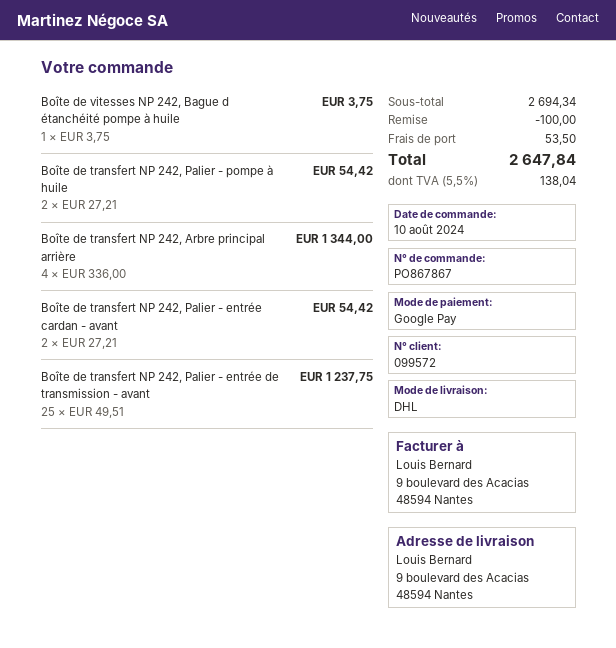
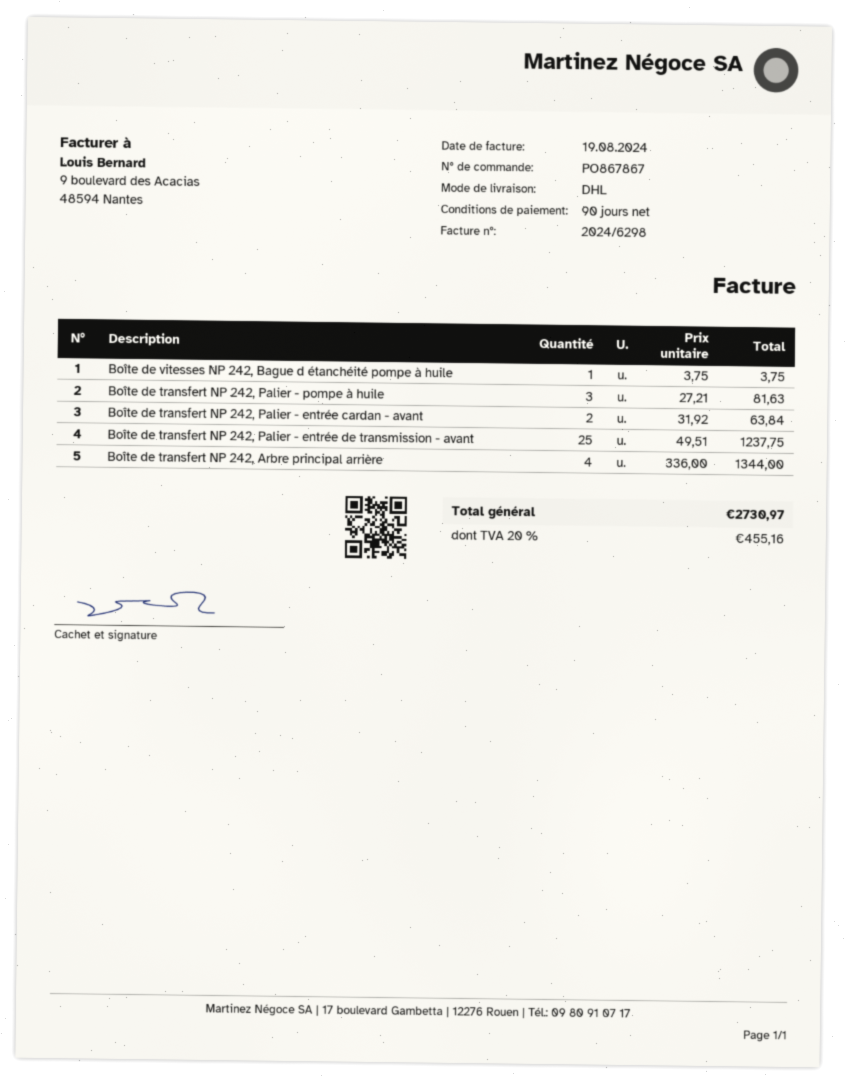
Boîte de transfert NP 242, Palier - pompe à huile: 2 x 27.21 = 54.42 -> 3 x 27.21 = 81.63
Boîte de transfert NP 242, Palier - entrée cardan - avant: 2 x 27.21 = 54.42 -> 2 x 31.92 = 63.84
discount: 100.00 -> none
shipping: 53.50 -> none
tax: 5.5% = 138.04 -> 20% = 455.16
total: 2647.84 -> 2730.97

